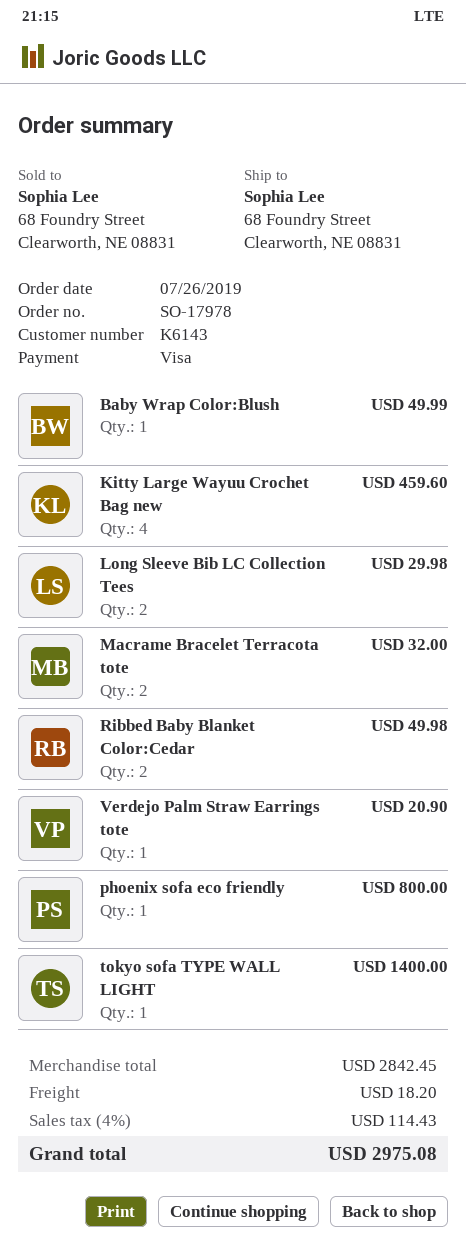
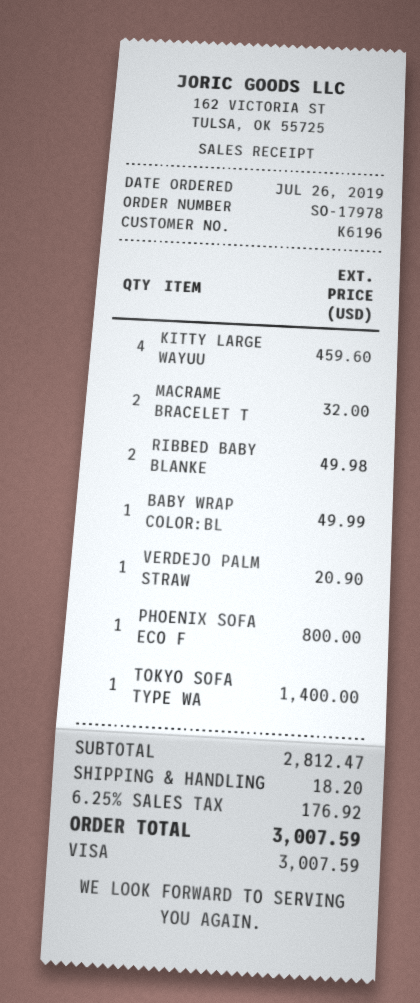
customer number: K6143 -> K6196
Long Sleeve Bib LC Collection Tees: 2 for 29.98 -> none
subtotal: 2842.45 -> 2812.47
tax: 4% = 114.43 -> 6.25% = 176.92
total: 2975.08 -> 3007.59

